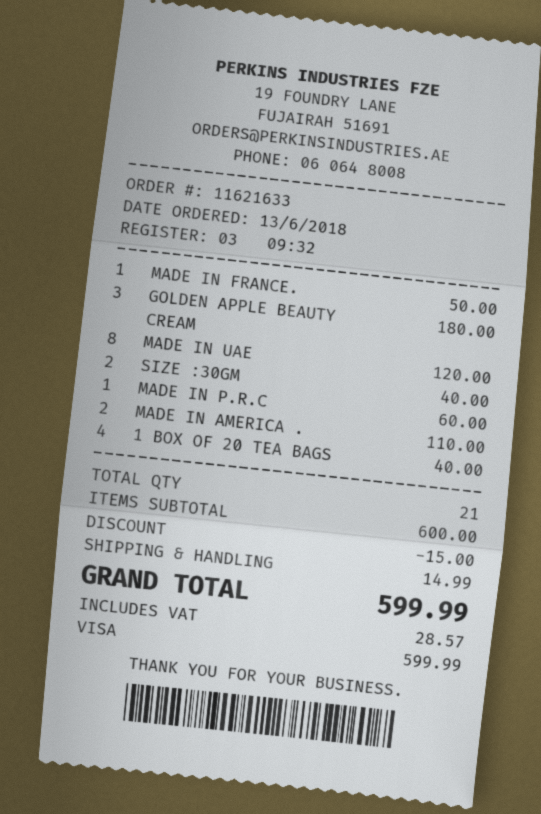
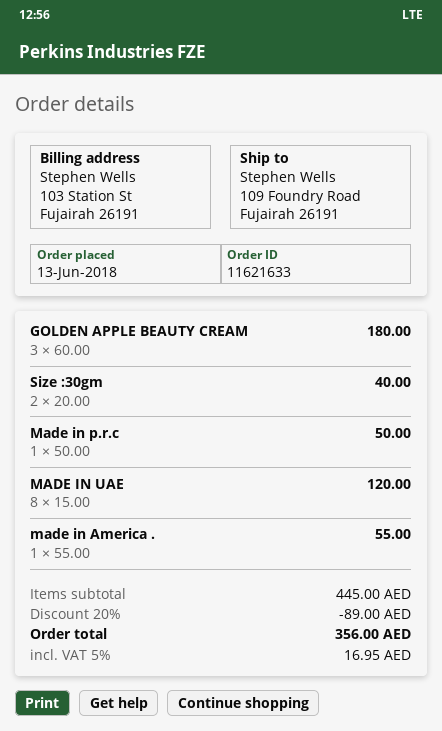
MADE IN FRANCE.: 1 for 50.00 -> none
MADE IN P.R.C: 1 for 60.00 -> 1 for 50.00
MADE IN AMERICA .: 2 for 110.00 -> 1 for 55.00
1 BOX OF 20 TEA BAGS: 4 for 40.00 -> none
subtotal: 600.00 -> 445.00
discount: 15.00 -> 89.00
shipping: 14.99 -> none
tax: 28.57 -> 16.95
total: 599.99 -> 356.00

